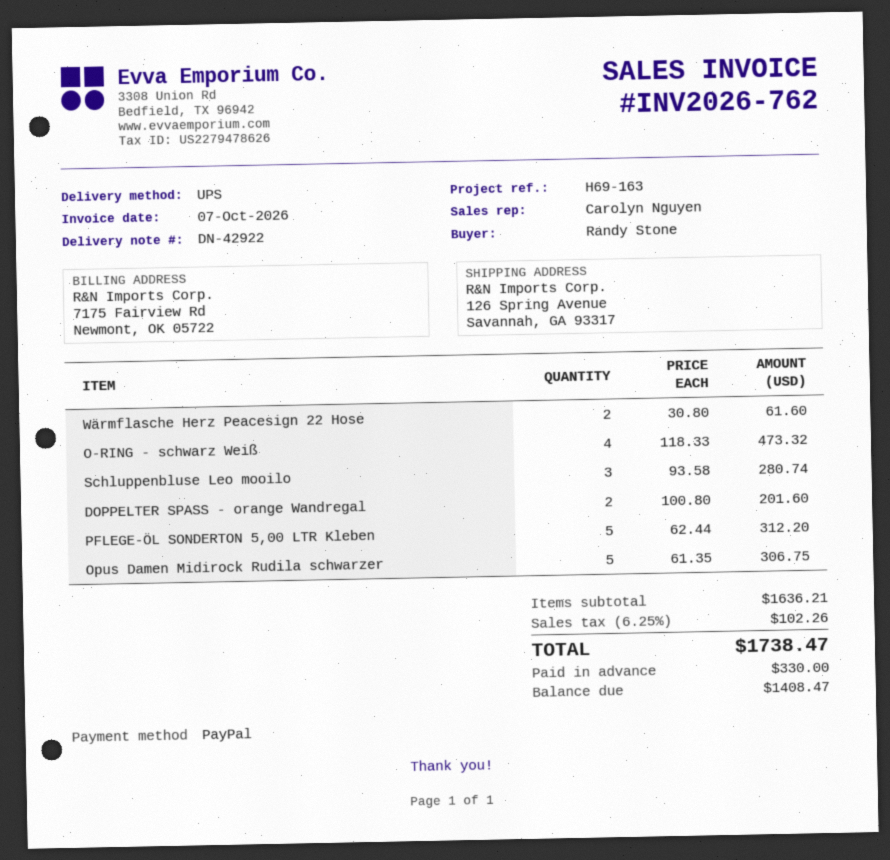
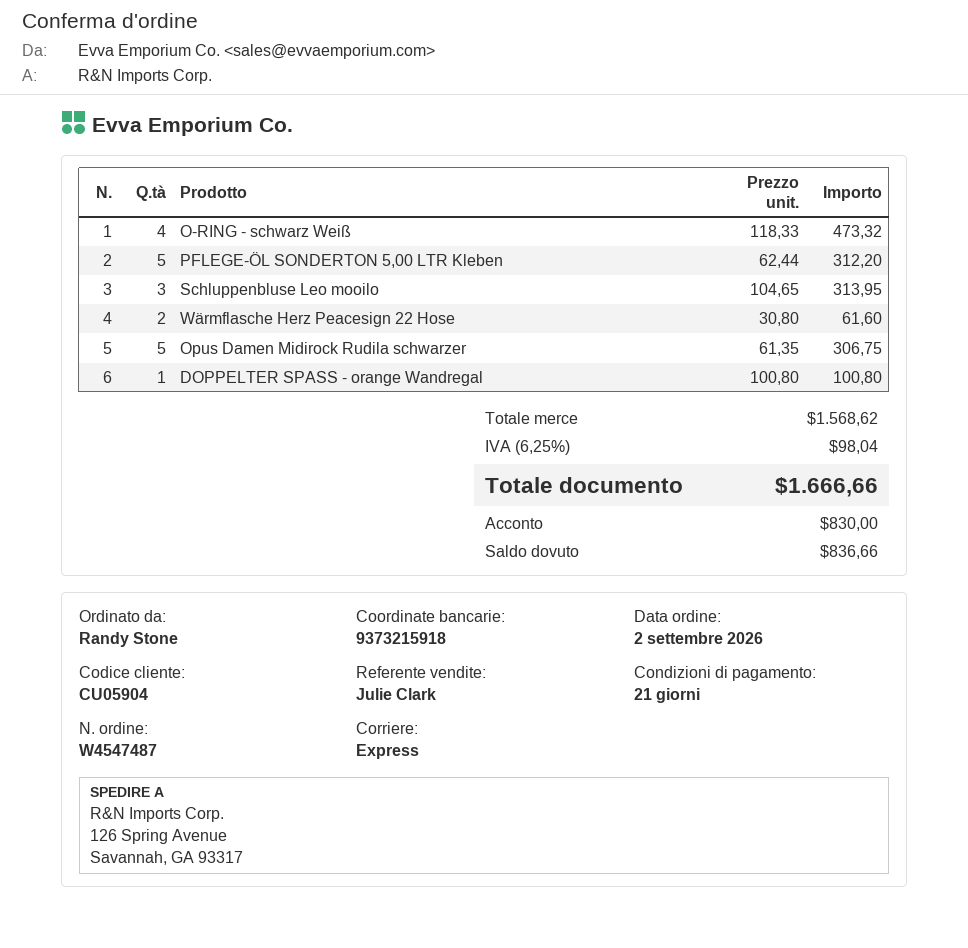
sales rep: Carolyn Nguyen -> Julie Clark
shipping method: UPS -> express
Schluppenbluse Leo mooilo: 3 x 93.58 = 280.74 -> 3 x 104.65 = 313.95
DOPPELTER SPASS - orange Wandregal: 2 x 100.80 = 201.60 -> 1 x 100.80 = 100.80
subtotal: 1636.21 -> 1568.62
tax: 6.25% = 102.26 -> 6.25% = 98.04
total: 1738.47 -> 1666.66
deposit: 330.00 -> 830.00
balance: 1408.47 -> 836.66

